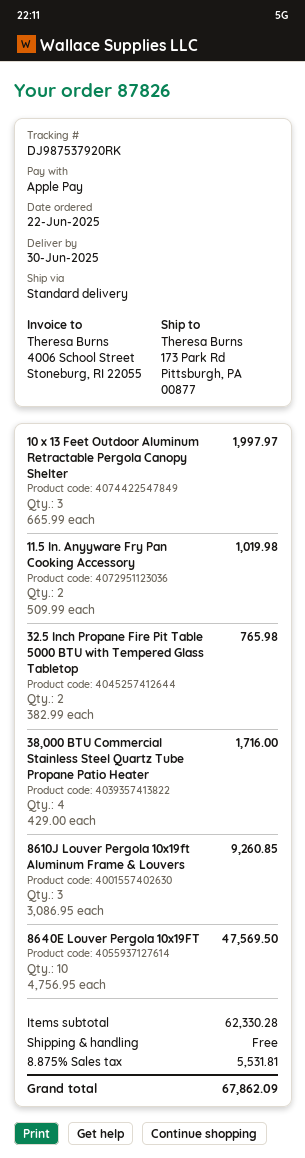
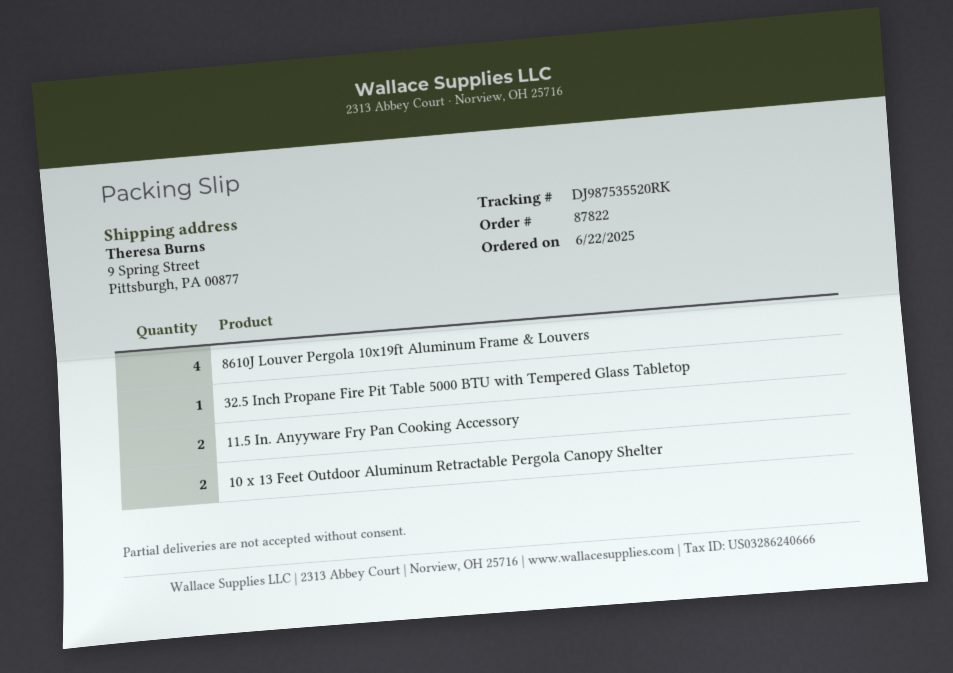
order number: 87826 -> 87822
tracking number: DJ987537920RK -> DJ987535520RK
ship to: 173 Park Rd, Pittsburgh, PA 00877 -> 9 Spring Street, Pittsburgh, PA 00877
10 x 13 Feet Outdoor Aluminum Retractable Pergola Canopy Shelter: 3 -> 2
32.5 Inch Propane Fire Pit Table 5000 BTU with Tempered Glass Tabletop: 2 -> 1
38,000 BTU Commercial Stainless Steel Quartz Tube Propane Patio Heater: 4 -> none
8610J Louver Pergola 10x19ft Aluminum Frame & Louvers: 3 -> 4
8640E Louver Pergola 10x19FT: 10 -> none

